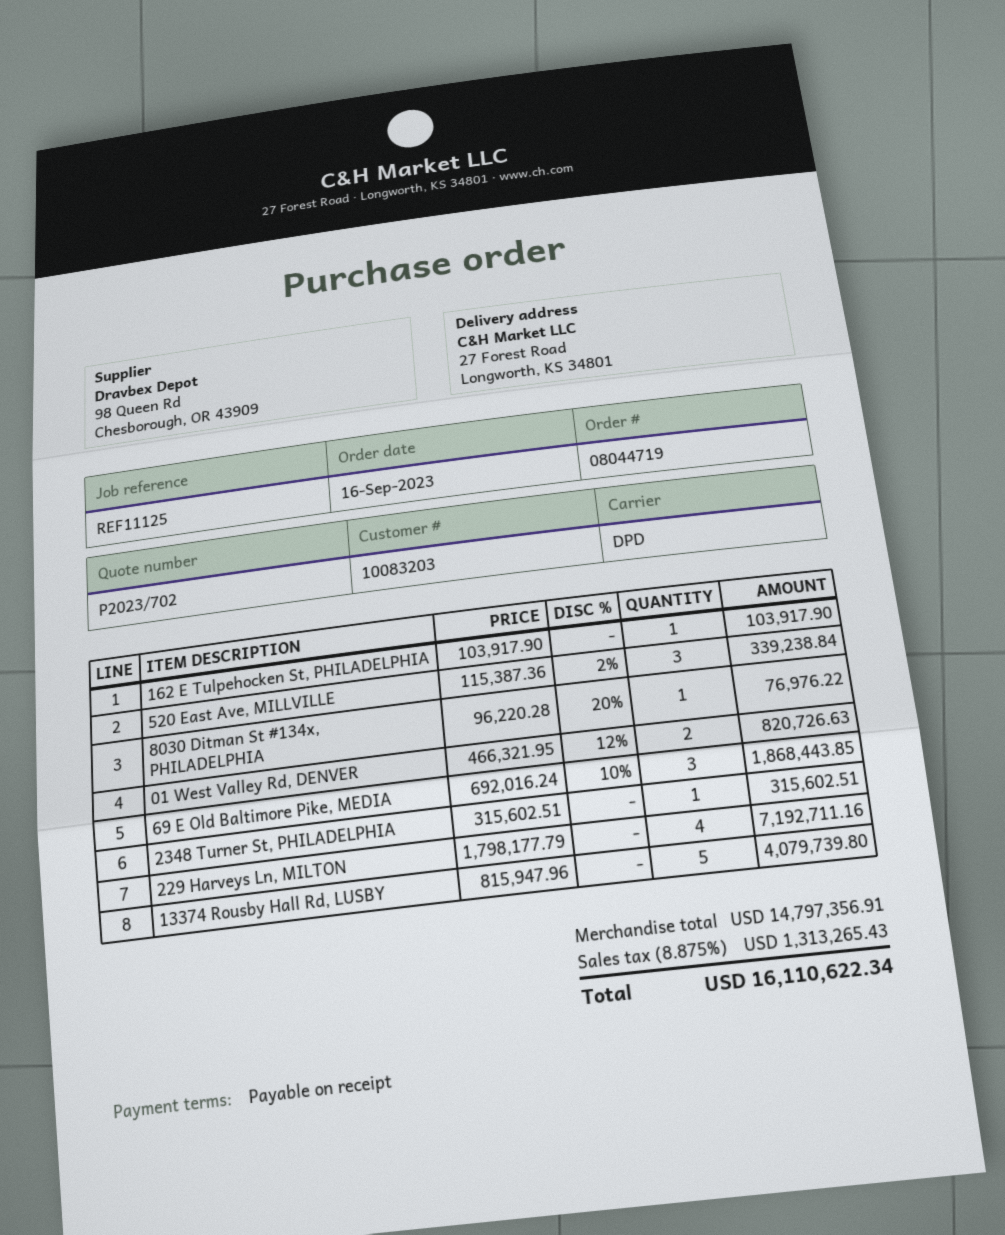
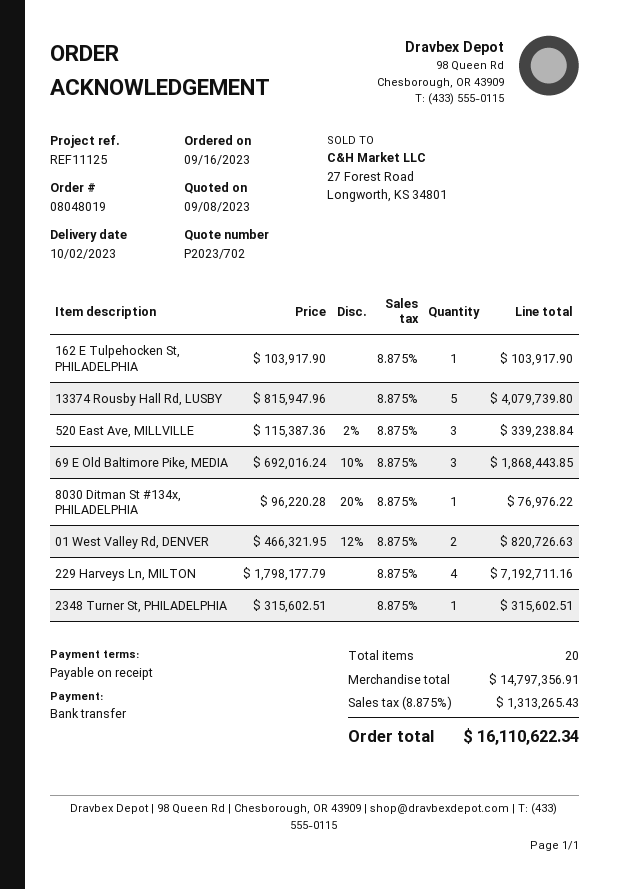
order number: 08044719 -> 08048019

